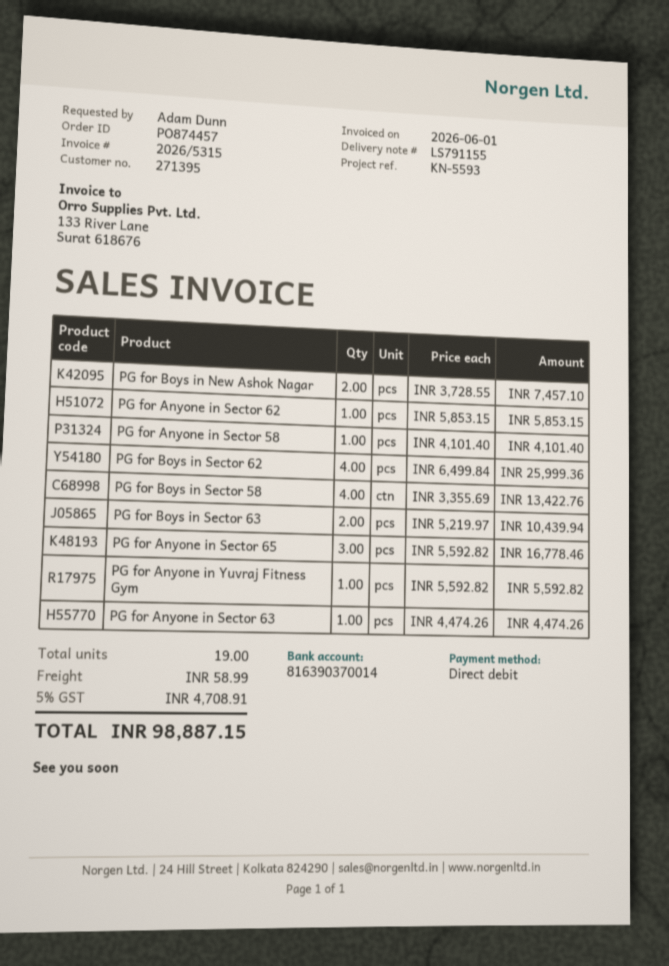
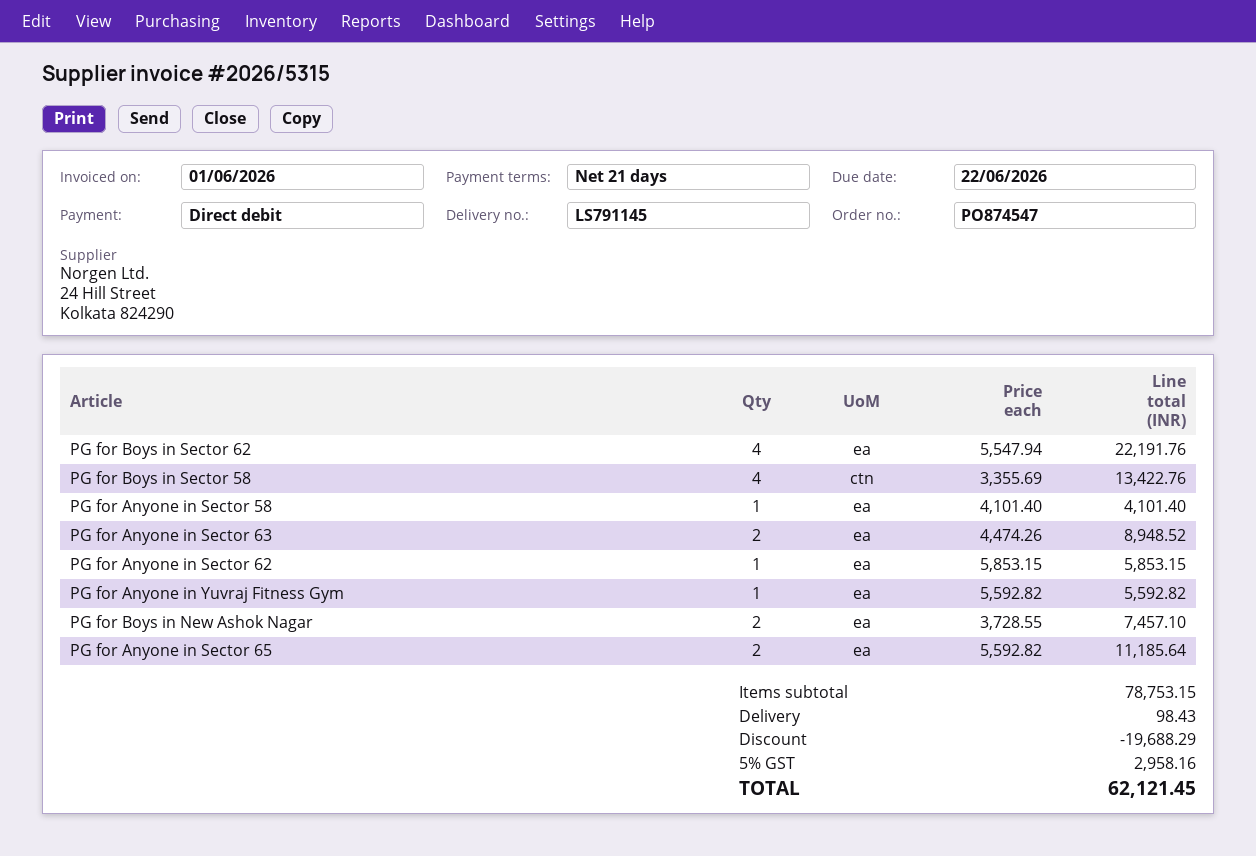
order number: PO874457 -> PO874547
delivery note number: LS791155 -> LS791145
PG for Boys in Sector 62: 4 x 6499.84 = 25999.36 -> 4 x 5547.94 = 22191.76
PG for Boys in Sector 63: 2 x 5219.97 = 10439.94 -> none
PG for Anyone in Sector 65: 3 x 5592.82 = 16778.46 -> 2 x 5592.82 = 11185.64
PG for Anyone in Sector 63: 1 x 4474.26 = 4474.26 -> 2 x 4474.26 = 8948.52
discount: none -> 19688.29
shipping: 58.99 -> 98.43
tax: 5% = 4708.91 -> 5% = 2958.16
total: 98887.15 -> 62121.45

